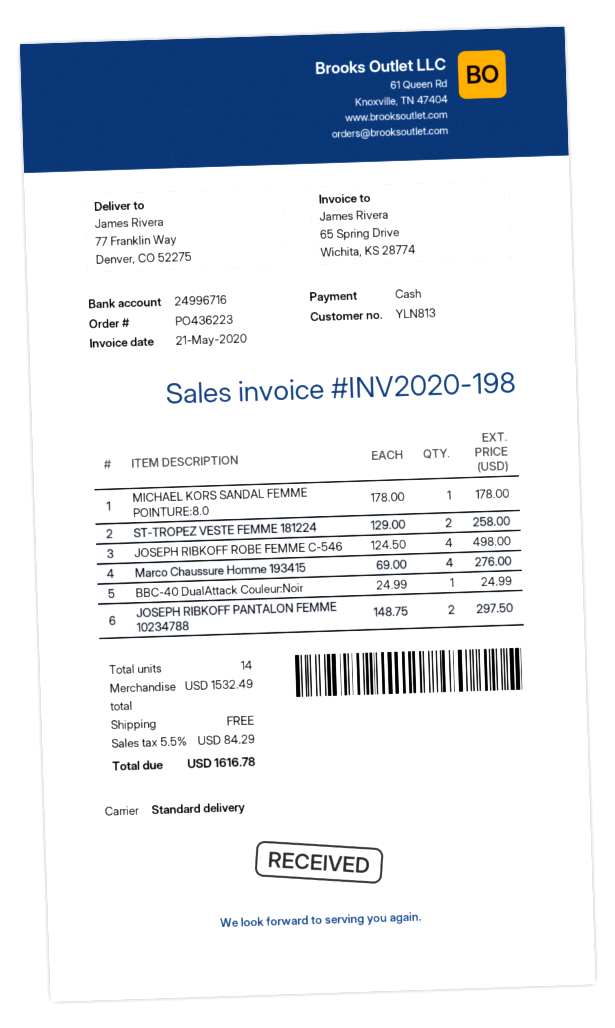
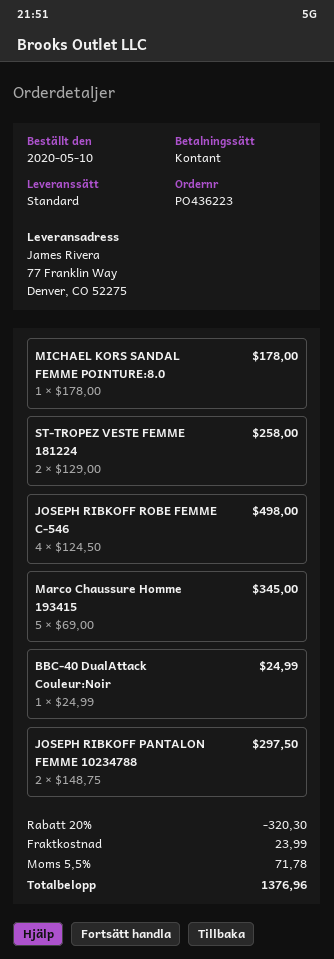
Marco Chaussure Homme 193415: 4 x 69.00 = 276.00 -> 5 x 69.00 = 345.00
discount: none -> 20% = 320.30
shipping: 0.00 -> 23.99
tax: 5.5% = 84.29 -> 5.5% = 71.78
total: 1616.78 -> 1376.96

